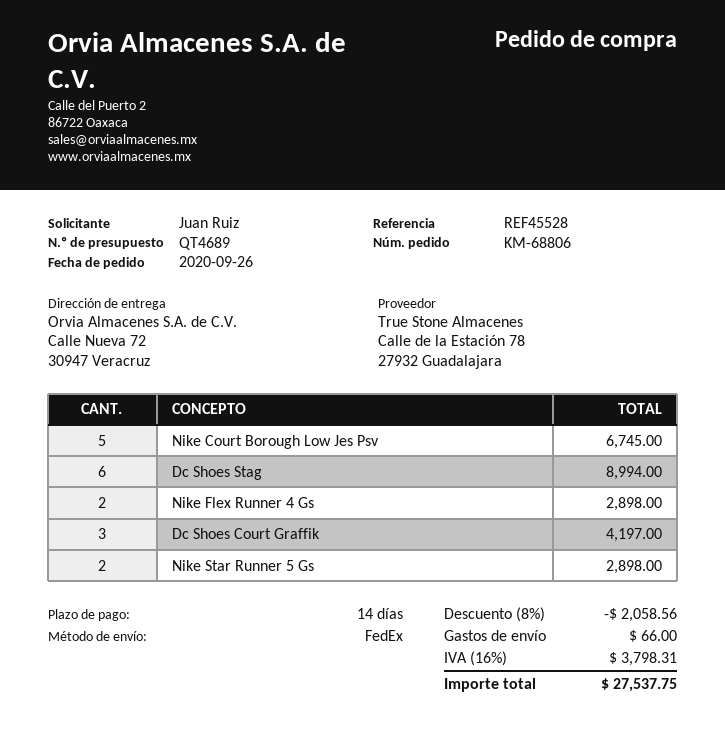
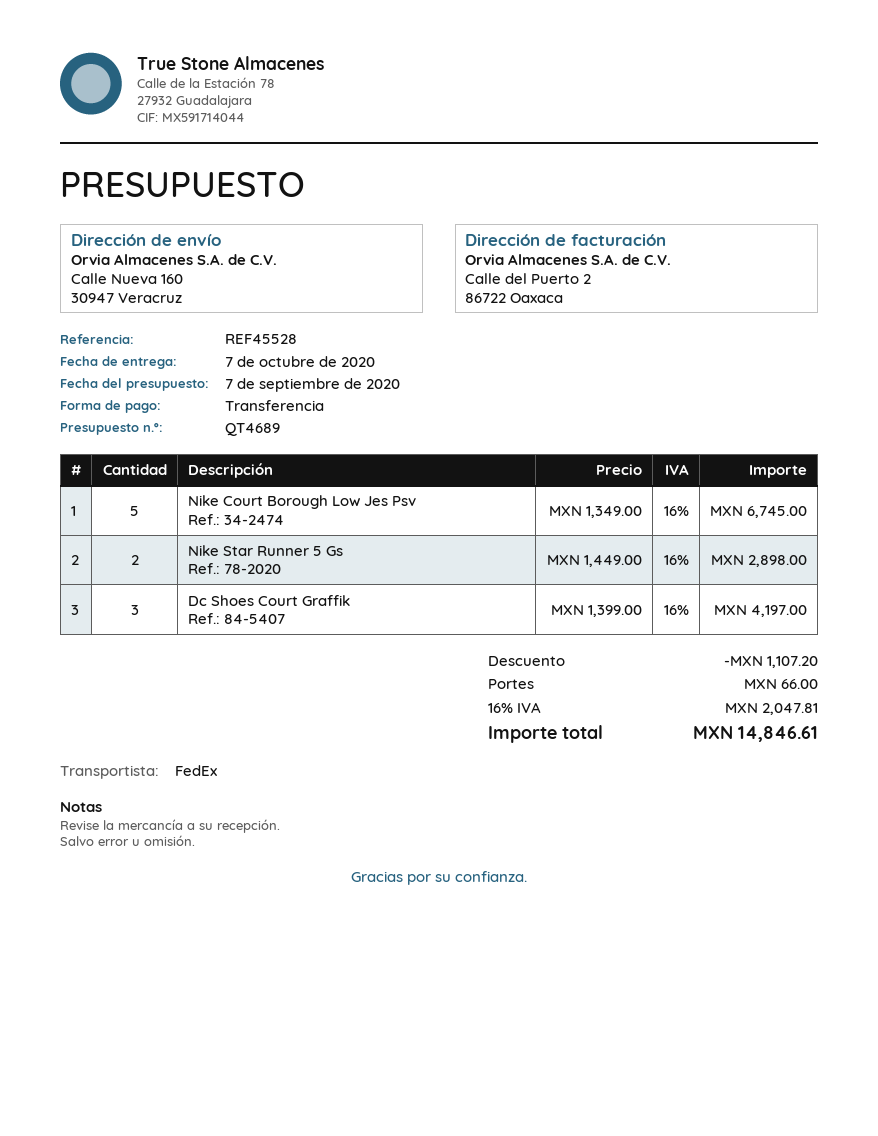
ship to: Calle Nueva 72, 30947 Veracruz -> Calle Nueva 160, 30947 Veracruz
Dc Shoes Stag: 6 for 8994.00 -> none
Nike Flex Runner 4 Gs: 2 for 2898.00 -> none
discount: 2058.56 -> 1107.20
tax: 16% = 3798.31 -> 16% = 2047.81
total: 27537.75 -> 14846.61

